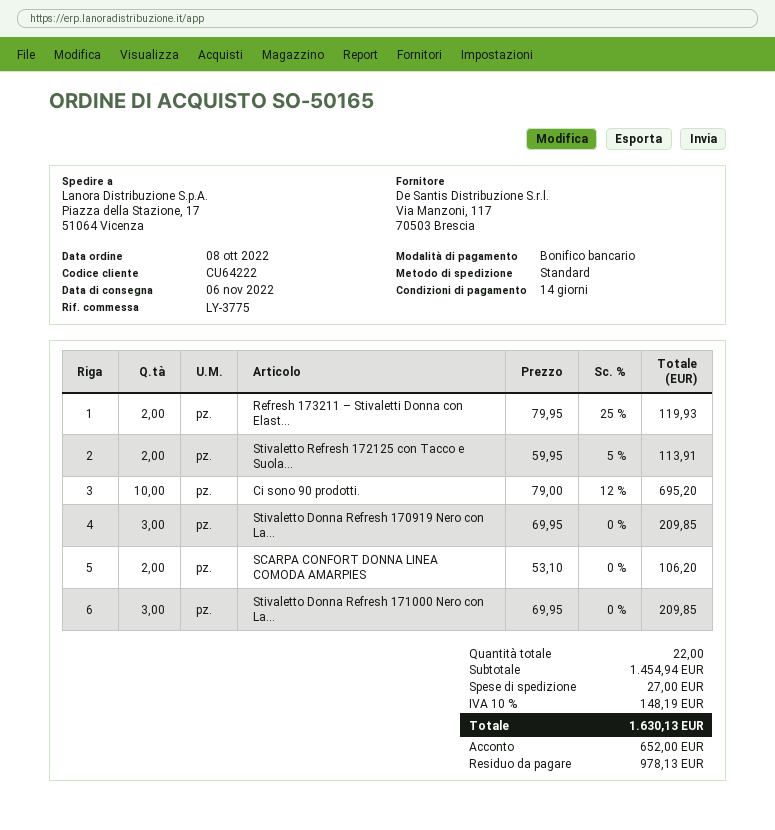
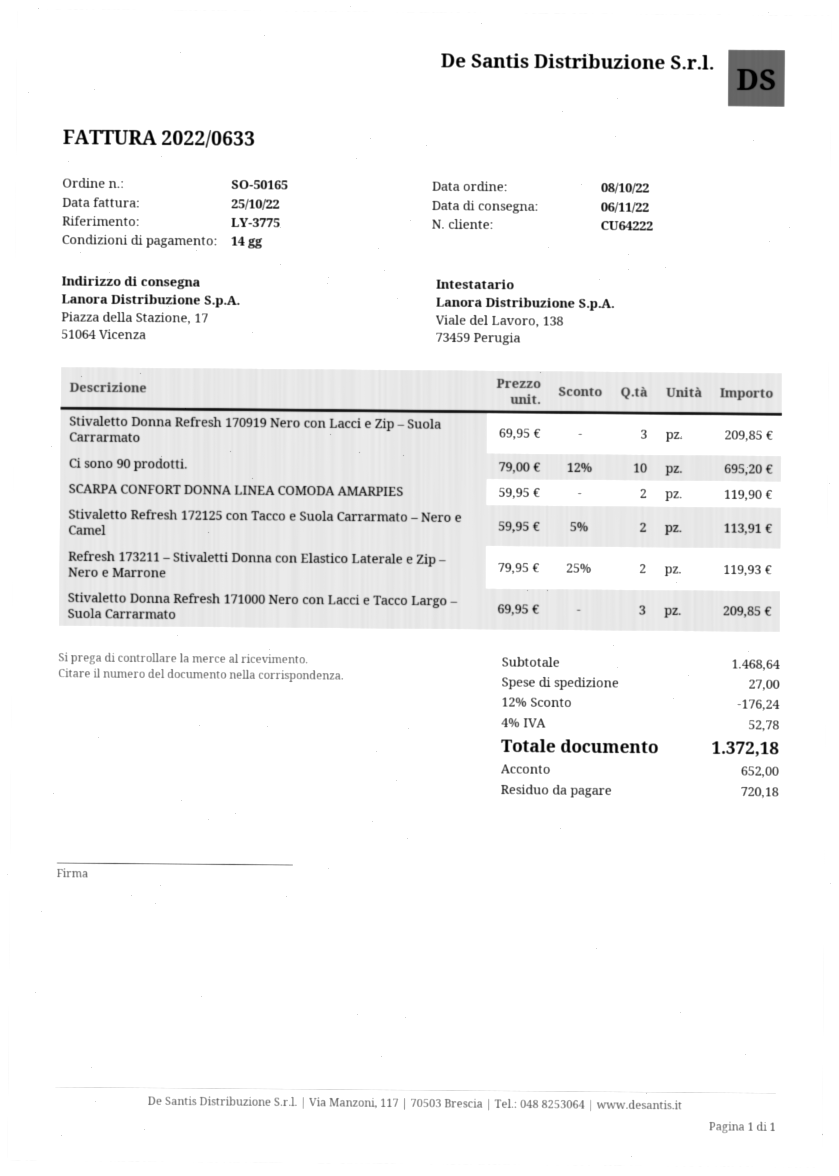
SCARPA CONFORT DONNA LINEA COMODA AMARPIES: 2 x 53.10 = 106.20 -> 2 x 59.95 = 119.90
subtotal: 1454.94 -> 1468.64
discount: none -> 12% = 176.24
tax: 10% = 148.19 -> 4% = 52.78
total: 1630.13 -> 1372.18
balance: 978.13 -> 720.18

